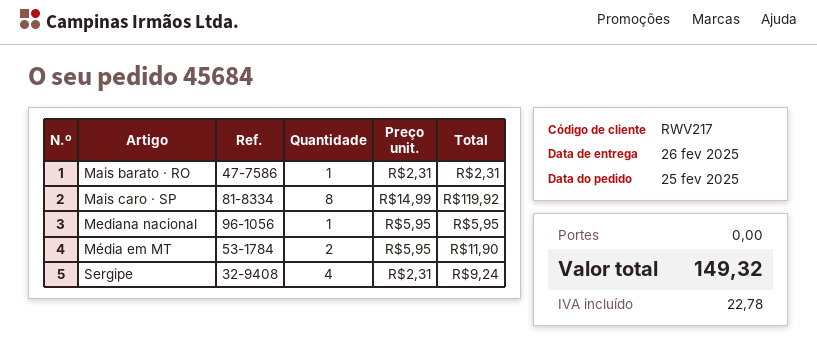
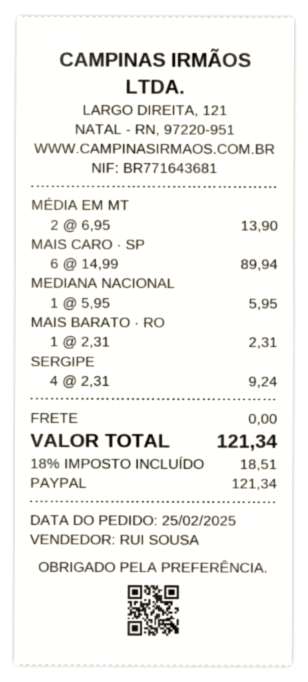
Mais caro · SP: 8 x 14.99 = 119.92 -> 6 x 14.99 = 89.94
Média em MT: 2 x 5.95 = 11.90 -> 2 x 6.95 = 13.90
tax: 22.78 -> 18.51
total: 149.32 -> 121.34

